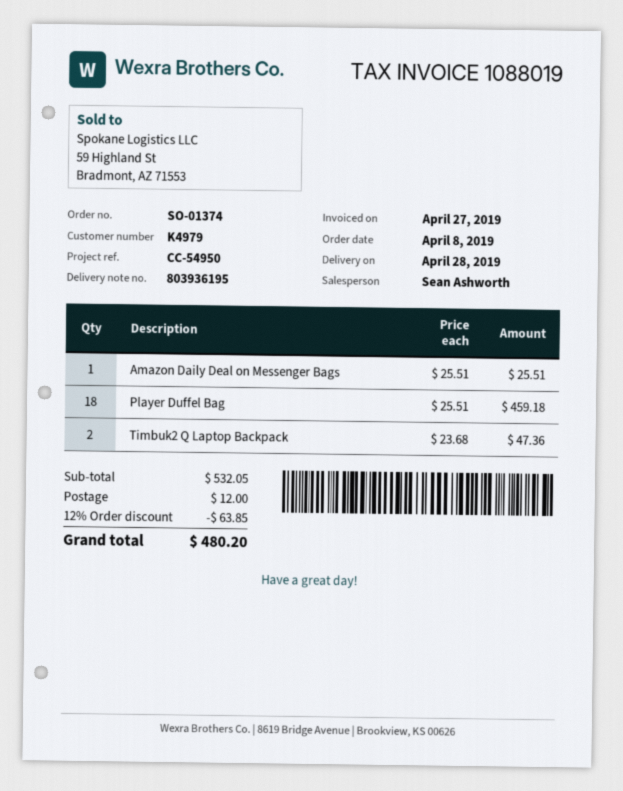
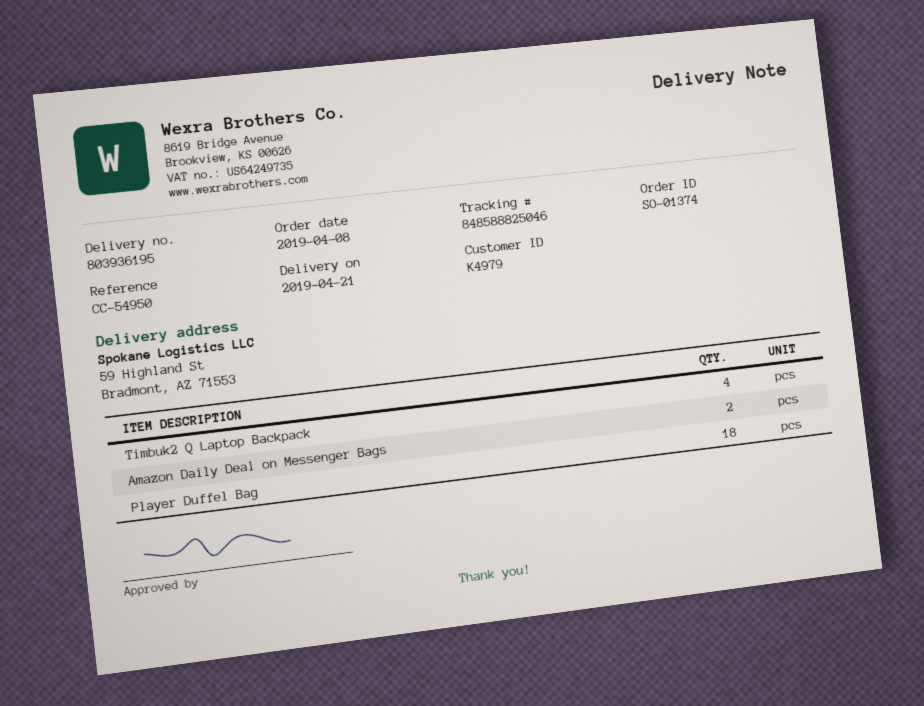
delivery date: 2019-04-28 -> 2019-04-21
Amazon Daily Deal on Messenger Bags: 1 -> 2
Timbuk2 Q Laptop Backpack: 2 -> 4

